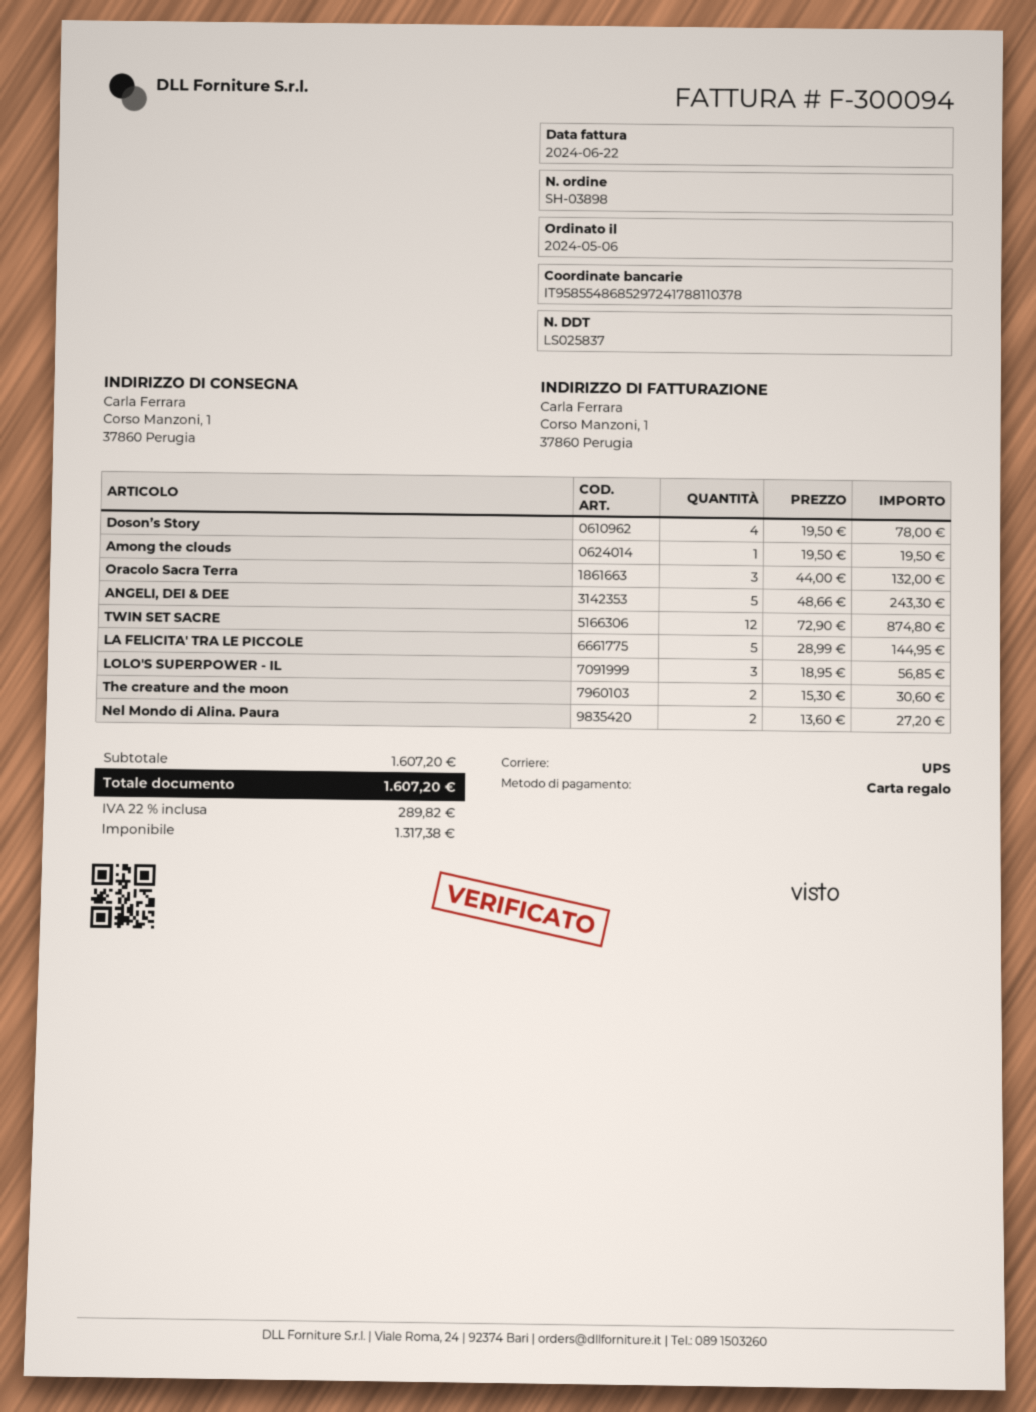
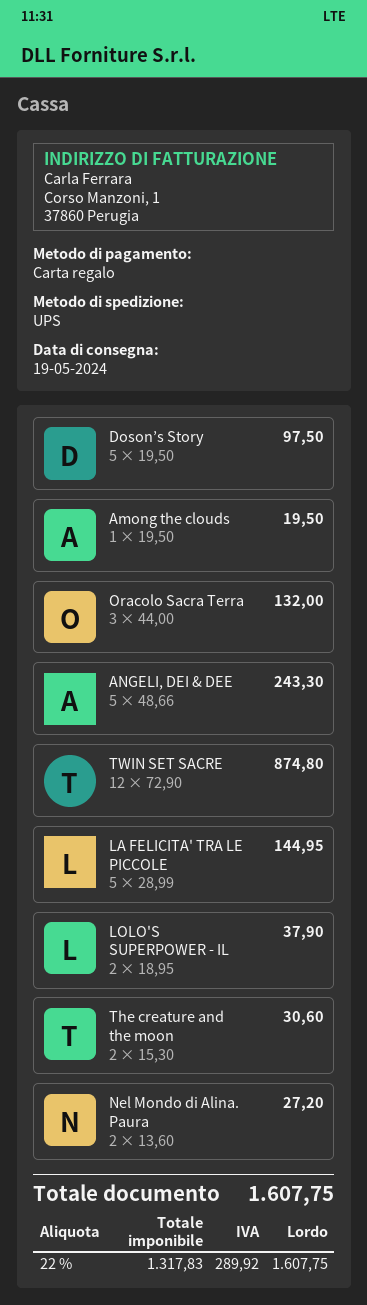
Doson’s Story: 4 x 19.50 = 78.00 -> 5 x 19.50 = 97.50
LOLO'S SUPERPOWER - IL: 3 x 18.95 = 56.85 -> 2 x 18.95 = 37.90
net: 1317.38 -> 1317.83
tax: 22% = 289.82 -> 22% = 289.92
total: 1607.20 -> 1607.75

